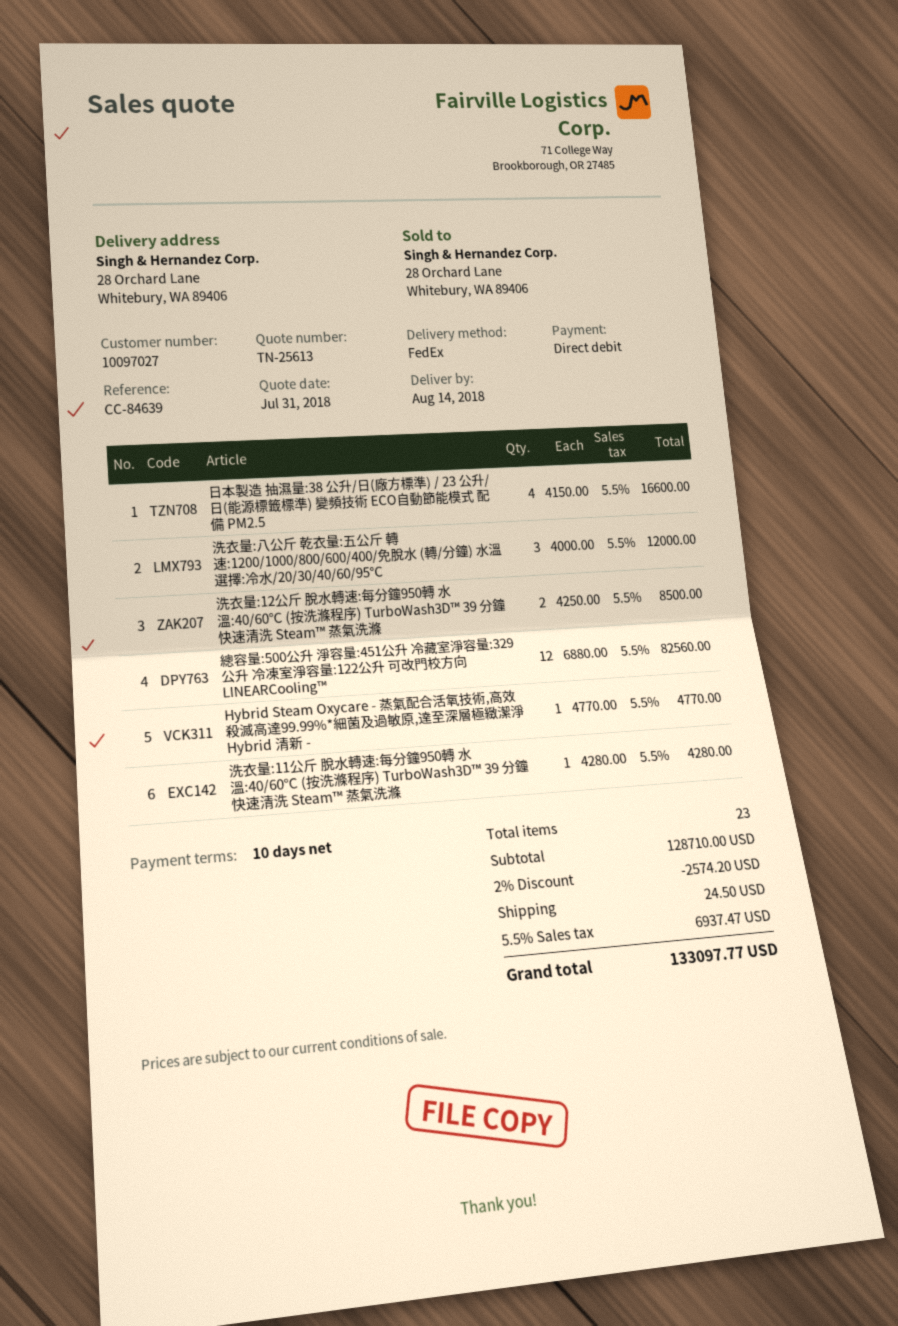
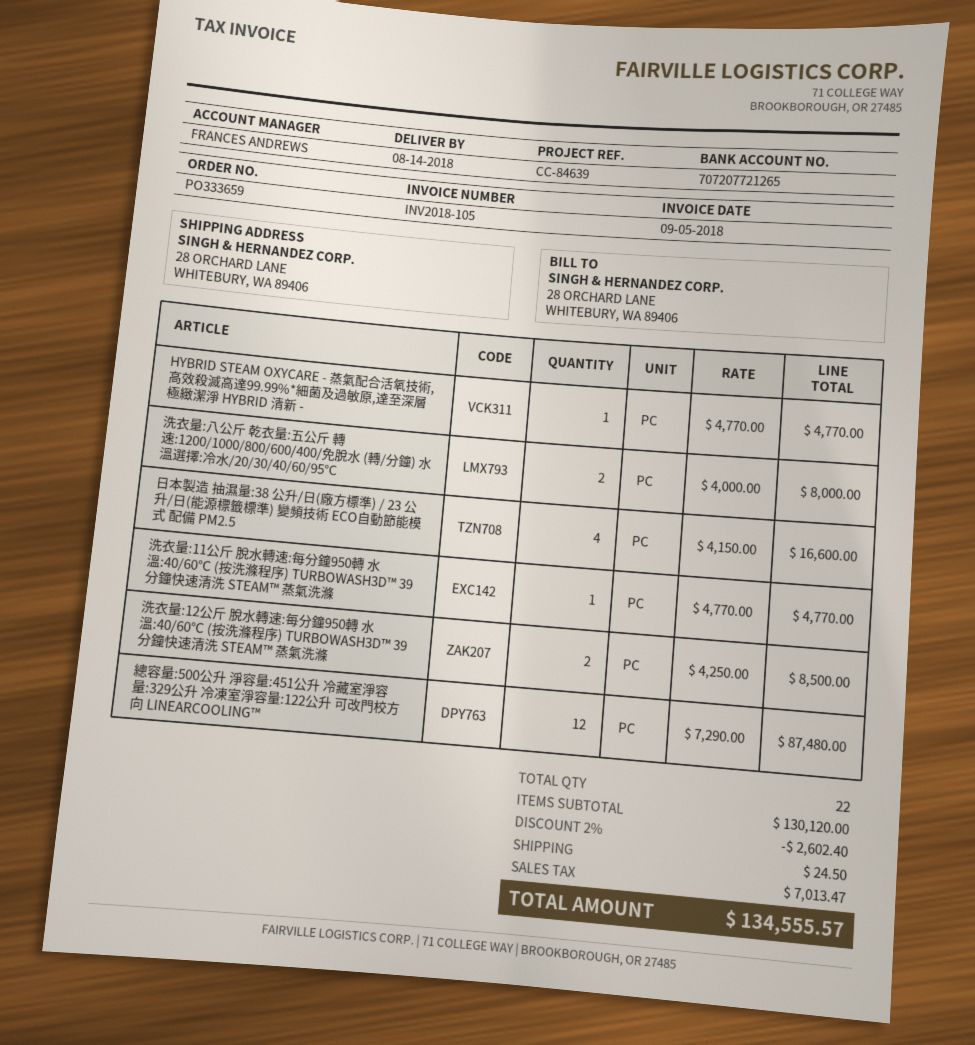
洗衣量:八公斤 乾衣量:五公斤 轉速:1200/1000/800/600/400/免脫水 (轉/分鐘) 水溫選擇:冷水/20/30/40/60/95°C: 3 x 4000.00 = 12000.00 -> 2 x 4000.00 = 8000.00
總容量:500公升 淨容量:451公升 冷藏室淨容量:329公升 冷凍室淨容量:122公升 可改門校方向 LINEARCooling™: 12 x 6880.00 = 82560.00 -> 12 x 7290.00 = 87480.00
洗衣量:11公斤 脫水轉速:每分鐘950轉 水溫:40/60°C (按洗滌程序) TurboWash3D™ 39 分鐘快速清洗 Steam™ 蒸氣洗滌: 1 x 4280.00 = 4280.00 -> 1 x 4770.00 = 4770.00
total quantity: 23 -> 22
subtotal: 128710.00 -> 130120.00
discount: 2% = 2574.20 -> 2% = 2602.40
tax: 6937.47 -> 7013.47
total: 133097.77 -> 134555.57

